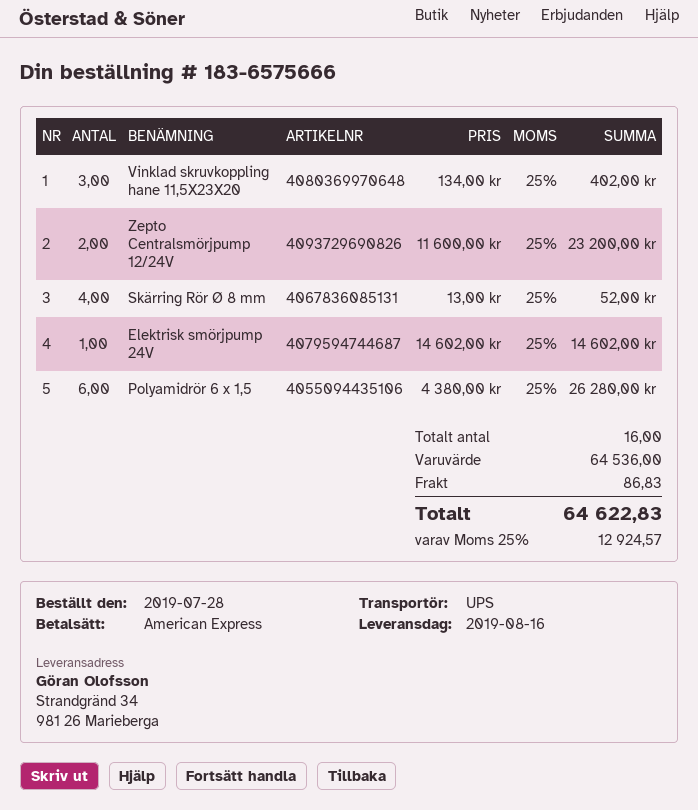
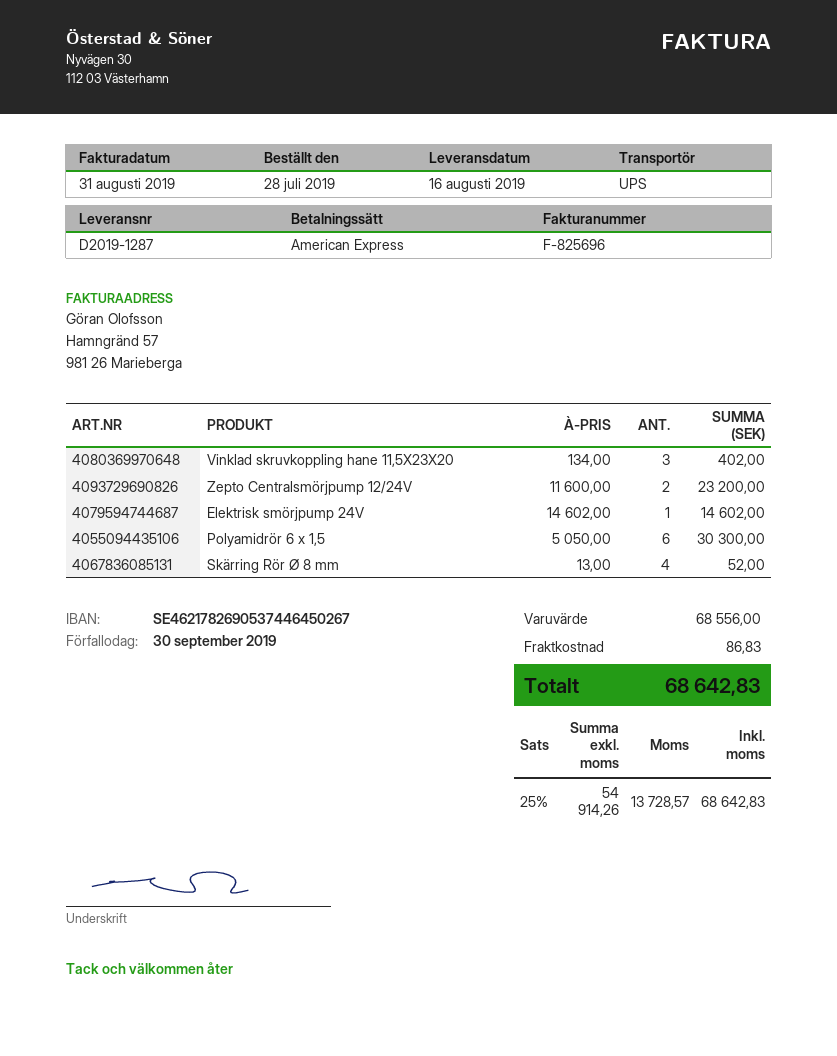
Polyamidrör 6 x 1,5: 6 x 4380.00 = 26280.00 -> 6 x 5050.00 = 30300.00
subtotal: 64536.00 -> 68556.00
tax: 25% = 12924.57 -> 25% = 13728.57
total: 64622.83 -> 68642.83

